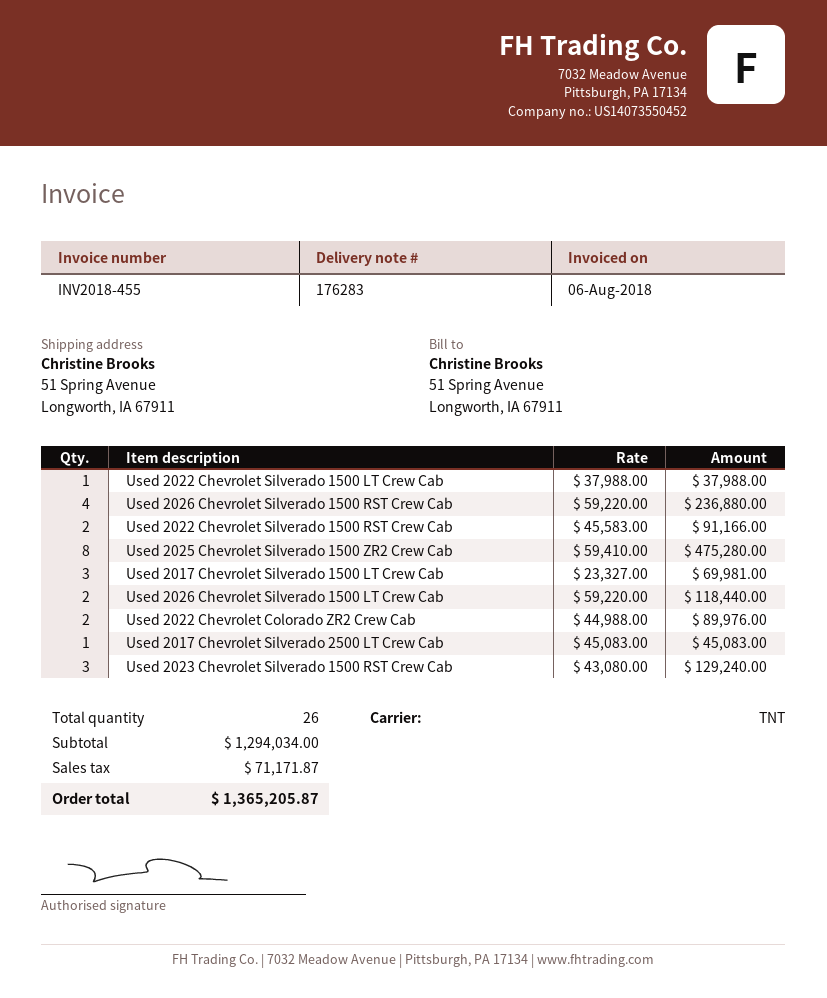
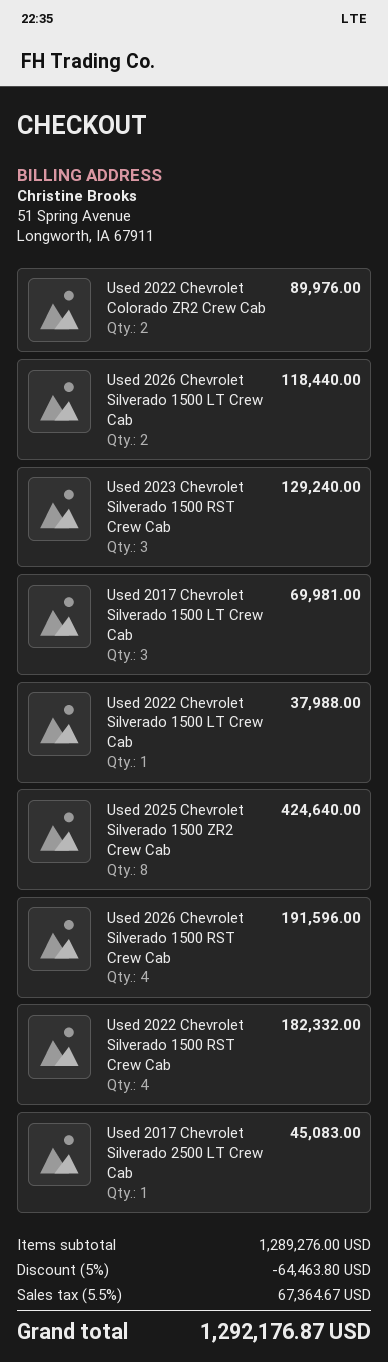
Used 2026 Chevrolet Silverado 1500 RST Crew Cab: 4 for 236880.00 -> 4 for 191596.00
Used 2022 Chevrolet Silverado 1500 RST Crew Cab: 2 for 91166.00 -> 4 for 182332.00
Used 2025 Chevrolet Silverado 1500 ZR2 Crew Cab: 8 for 475280.00 -> 8 for 424640.00
subtotal: 1294034.00 -> 1289276.00
discount: none -> 5% = 64463.80
tax: 71171.87 -> 67364.67
total: 1365205.87 -> 1292176.87

